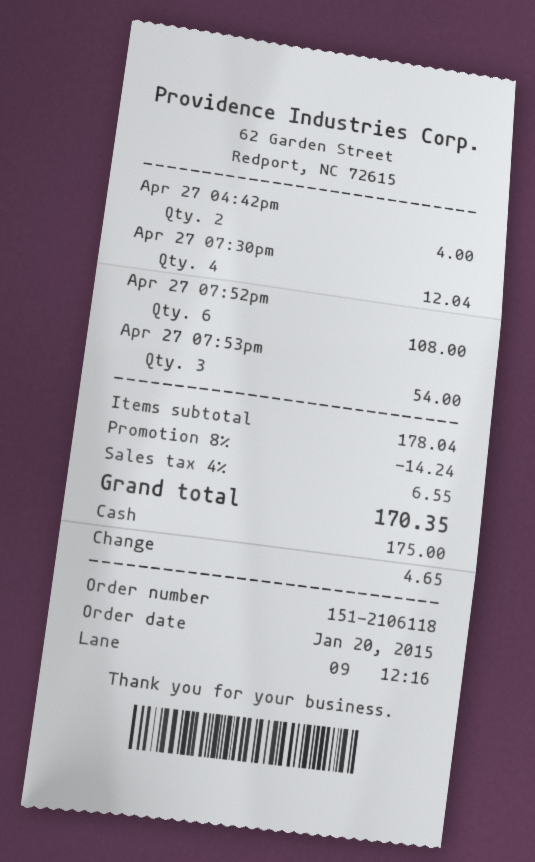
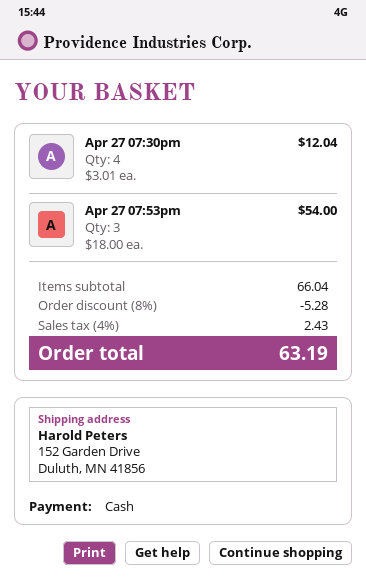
Apr 27 04:42pm: 2 for 4.00 -> none
Apr 27 07:52pm: 6 for 108.00 -> none
subtotal: 178.04 -> 66.04
discount: 8% = 14.24 -> 8% = 5.28
tax: 4% = 6.55 -> 4% = 2.43
total: 170.35 -> 63.19

